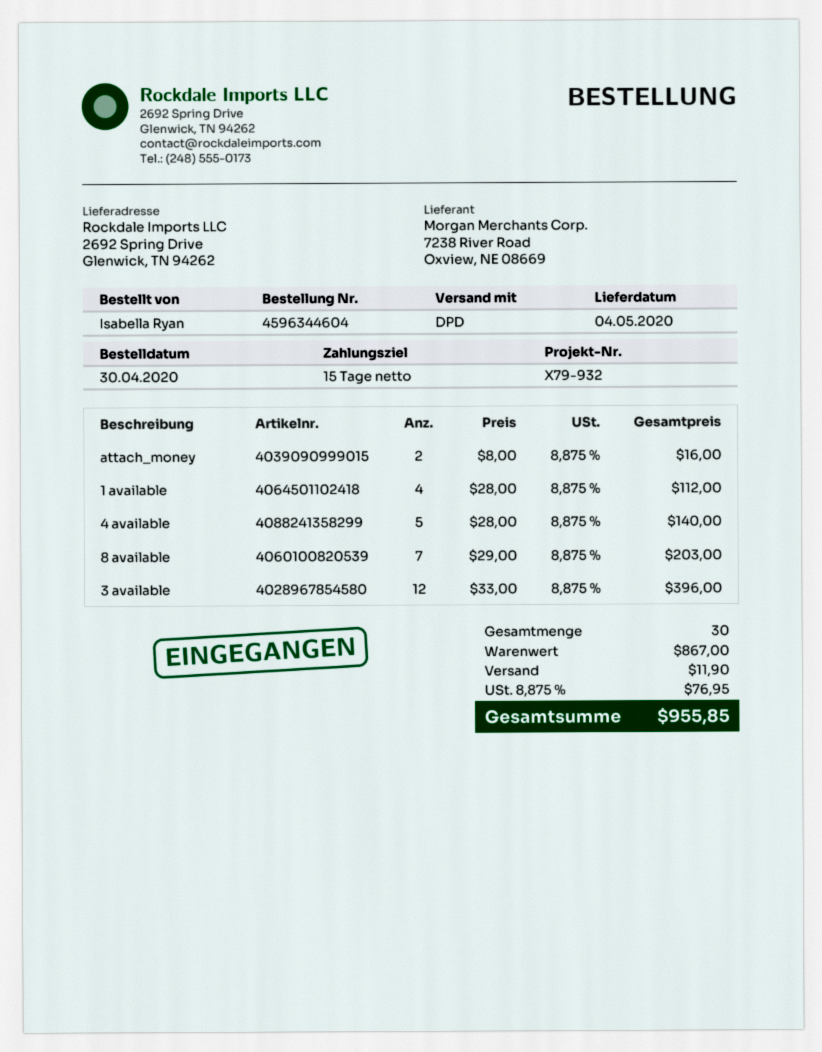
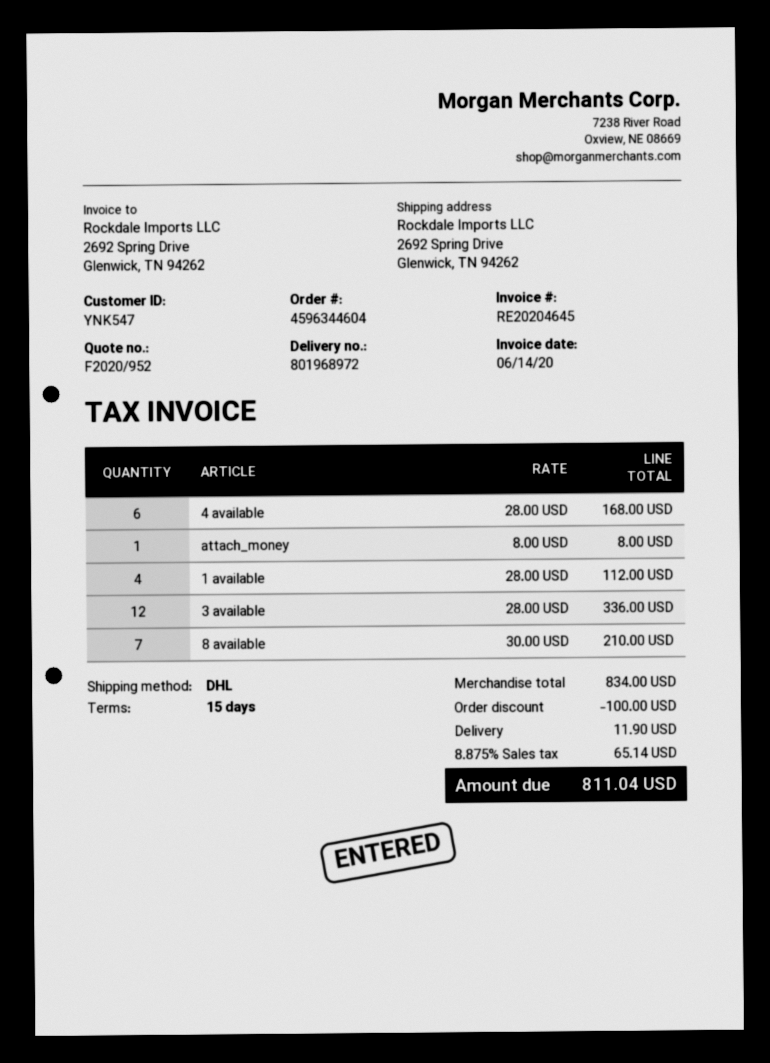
shipping method: DPD -> DHL
attach_money: 2 x 8.00 = 16.00 -> 1 x 8.00 = 8.00
4 available: 5 x 28.00 = 140.00 -> 6 x 28.00 = 168.00
8 available: 7 x 29.00 = 203.00 -> 7 x 30.00 = 210.00
3 available: 12 x 33.00 = 396.00 -> 12 x 28.00 = 336.00
subtotal: 867.00 -> 834.00
discount: none -> 100.00
tax: 8.875% = 76.95 -> 8.875% = 65.14
total: 955.85 -> 811.04

